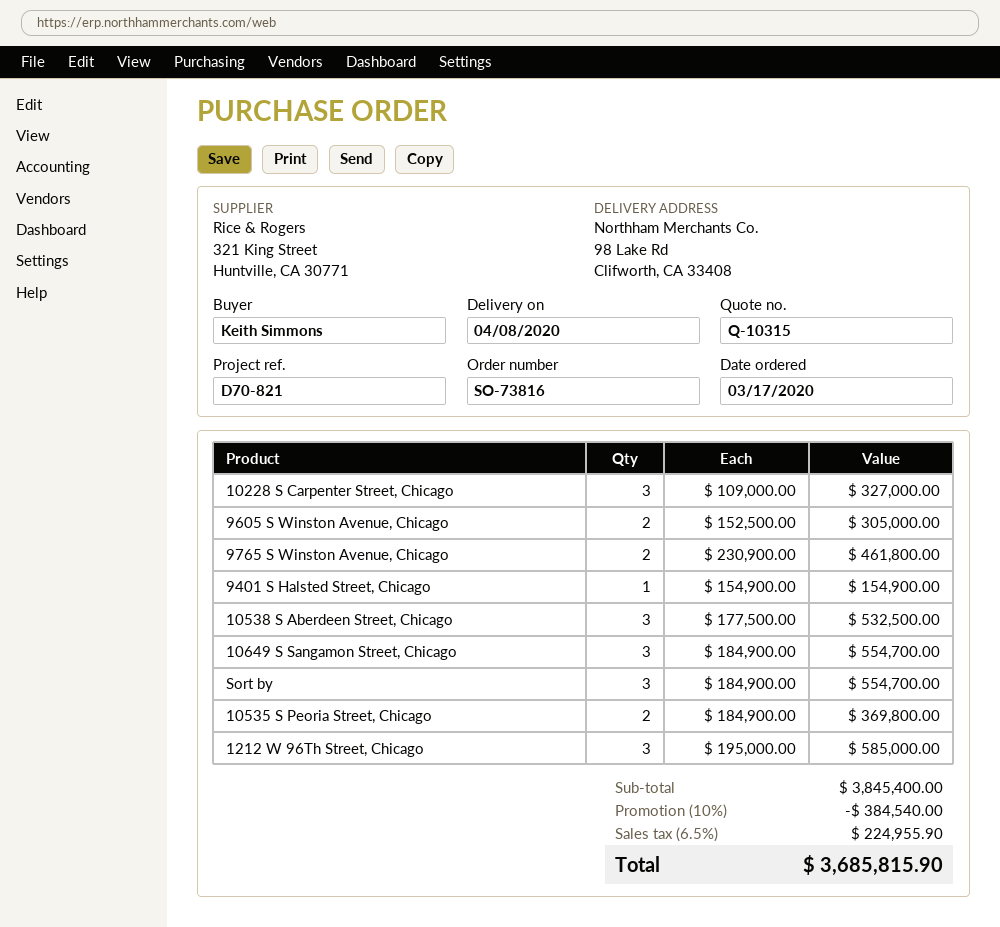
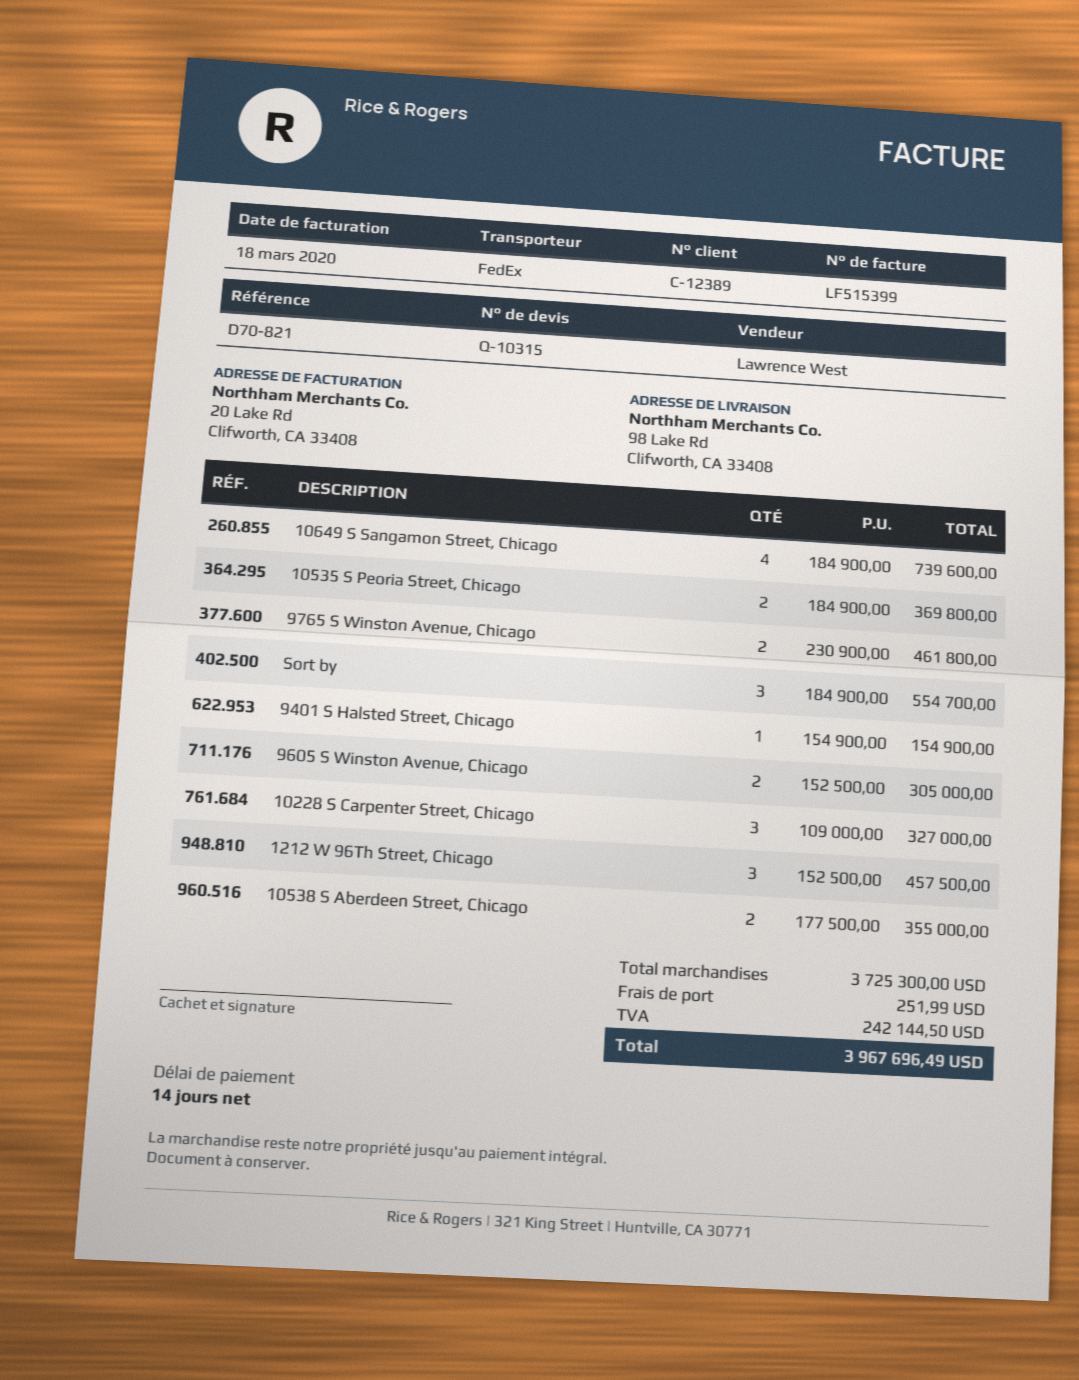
10538 S Aberdeen Street, Chicago: 3 x 177500.00 = 532500.00 -> 2 x 177500.00 = 355000.00
10649 S Sangamon Street, Chicago: 3 x 184900.00 = 554700.00 -> 4 x 184900.00 = 739600.00
1212 W 96Th Street, Chicago: 3 x 195000.00 = 585000.00 -> 3 x 152500.00 = 457500.00
subtotal: 3845400.00 -> 3725300.00
discount: 10% = 384540.00 -> none
shipping: none -> 251.99
tax: 224955.90 -> 242144.50
total: 3685815.90 -> 3967696.49

